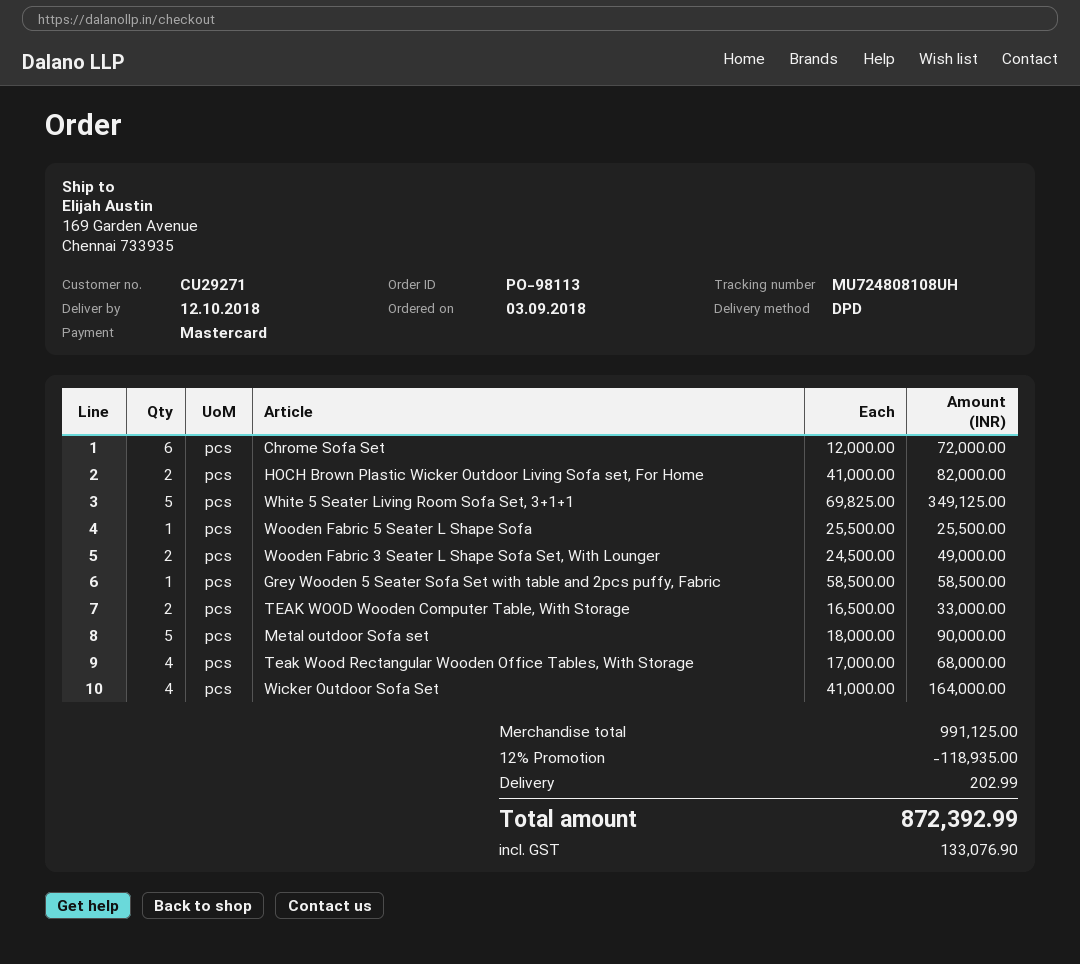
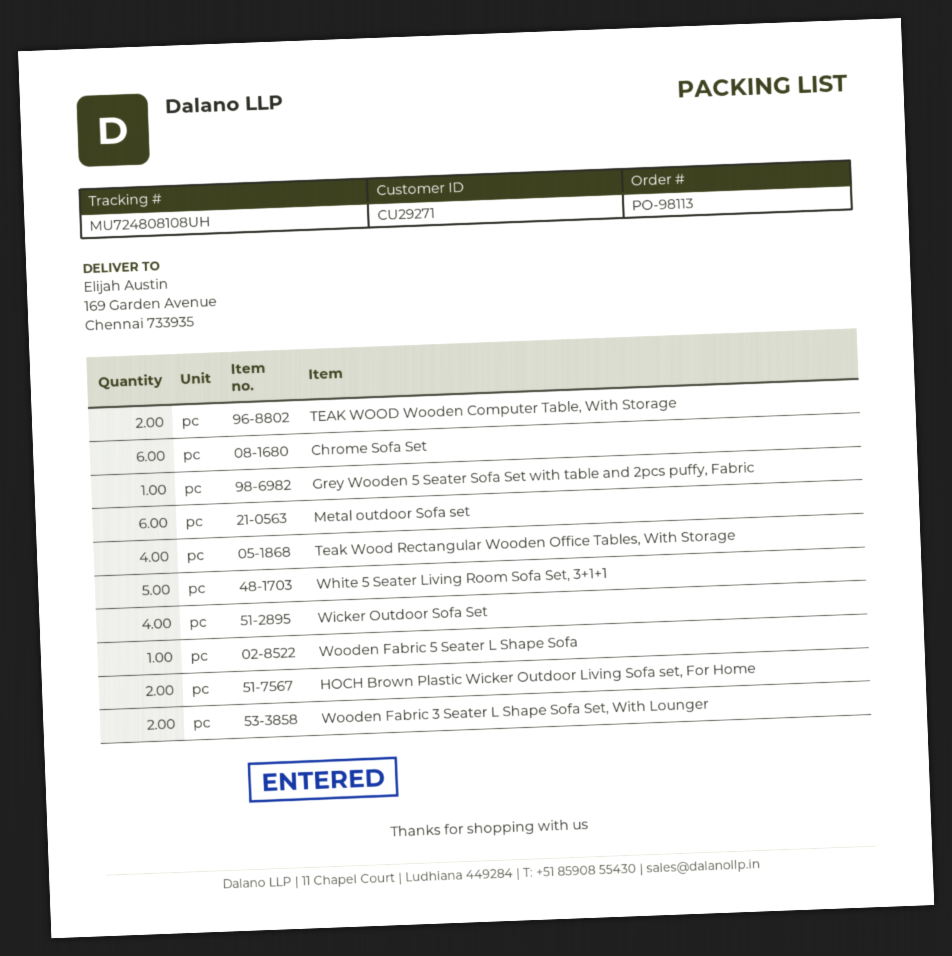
Metal outdoor Sofa set: 5 -> 6

